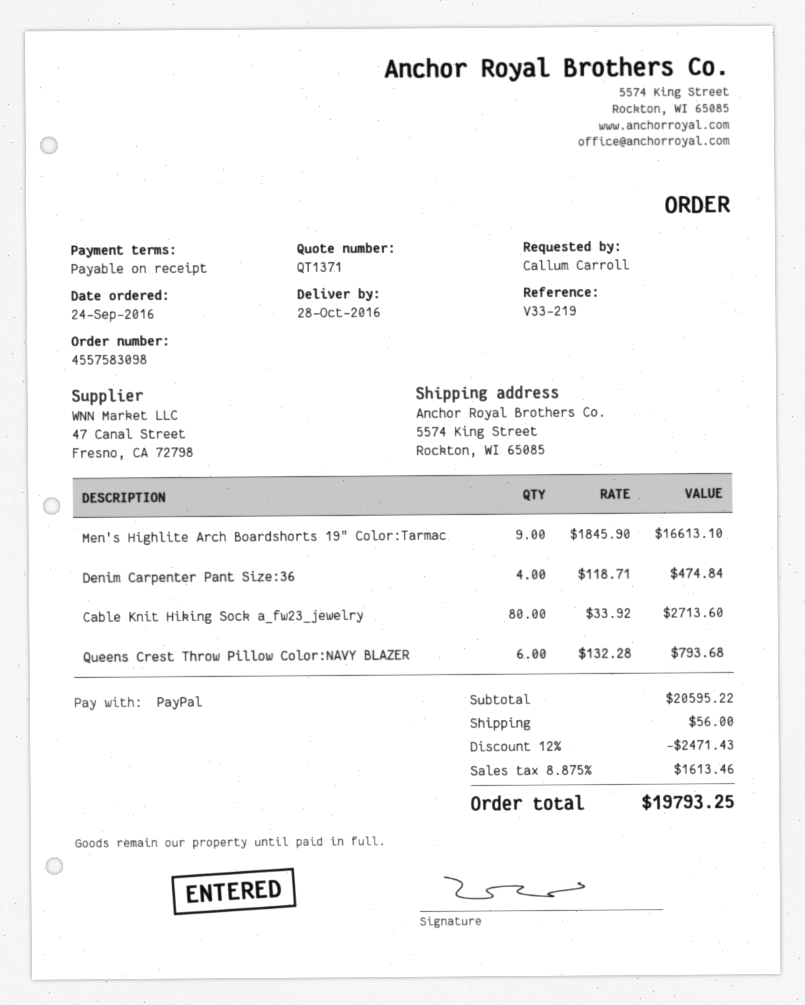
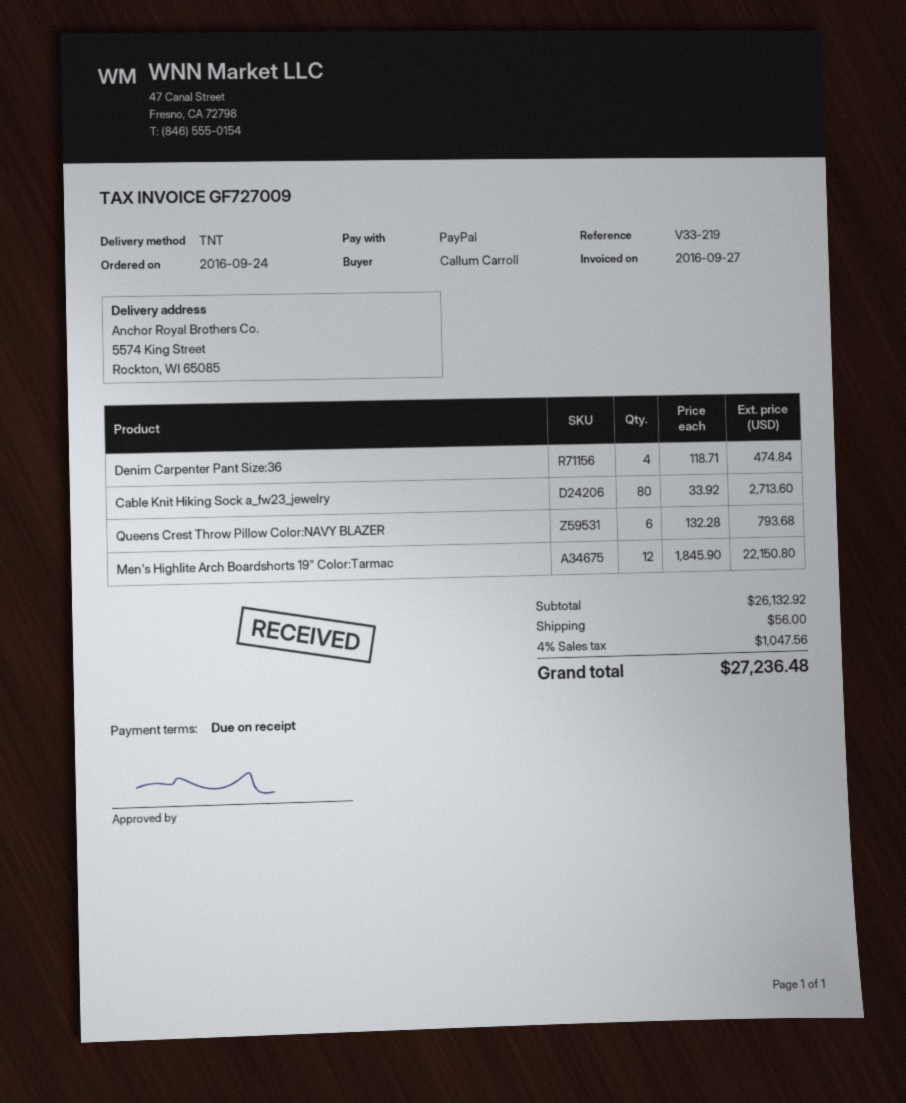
Men's Highlite Arch Boardshorts 19" Color:Tarmac: 9 x 1845.90 = 16613.10 -> 12 x 1845.90 = 22150.80
subtotal: 20595.22 -> 26132.92
discount: 12% = 2471.43 -> none
tax: 8.875% = 1613.46 -> 4% = 1047.56
total: 19793.25 -> 27236.48

